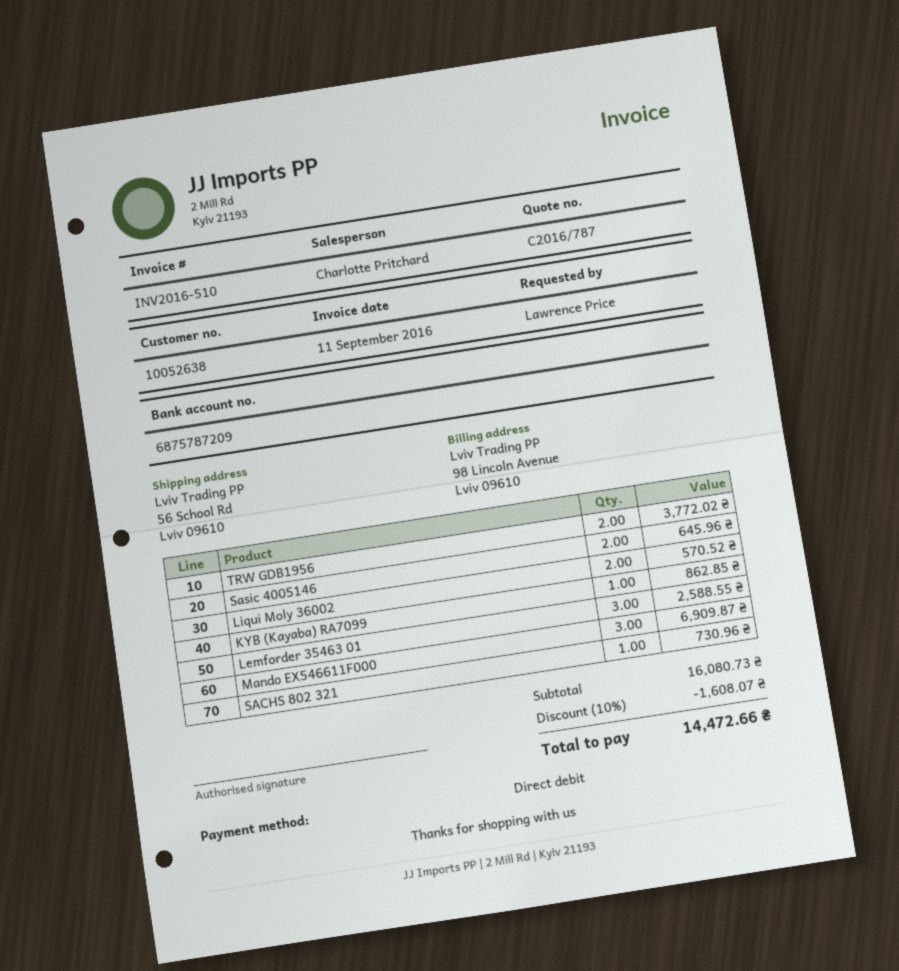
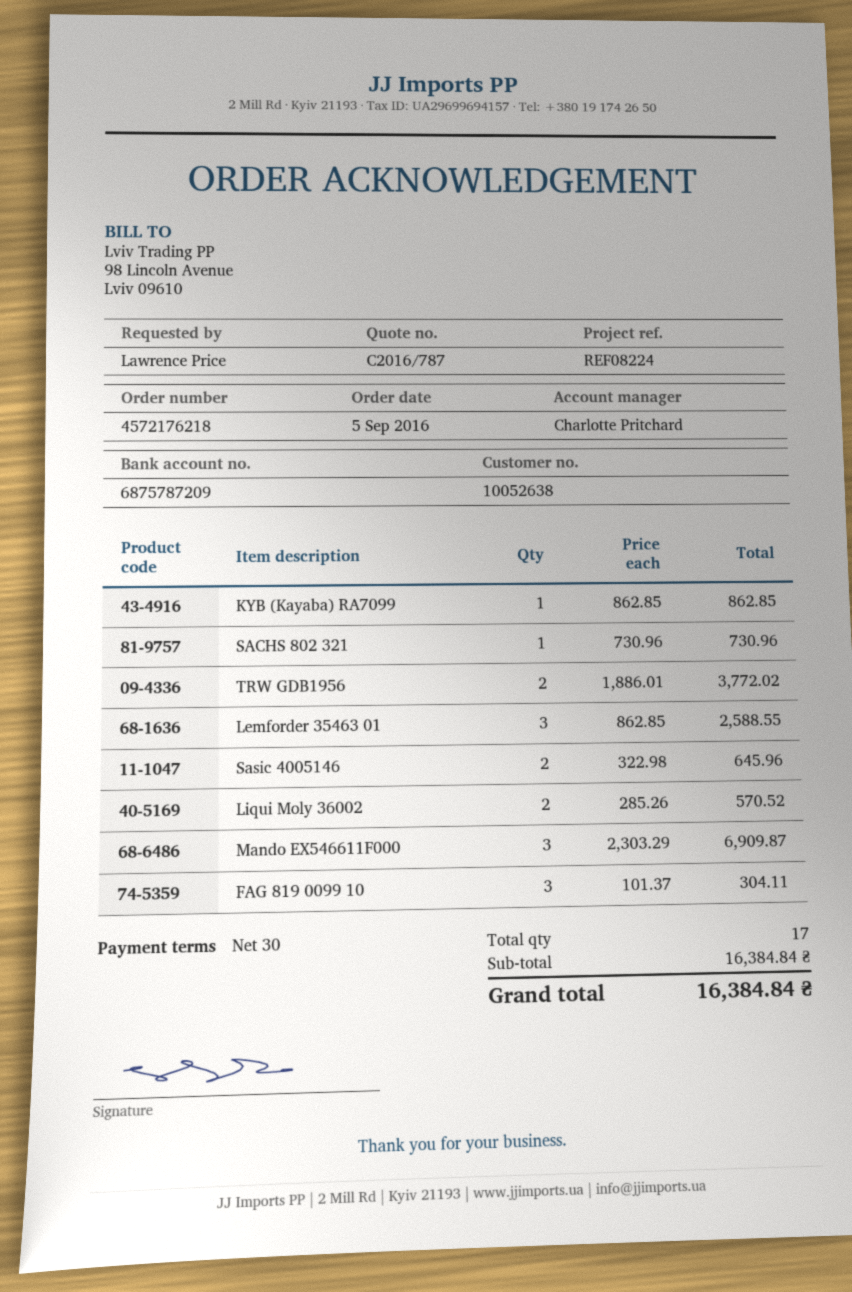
FAG 819 0099 10: none -> 3 for 304.11
subtotal: 16080.73 -> 16384.84
discount: 10% = 1608.07 -> none
total: 14472.66 -> 16384.84

